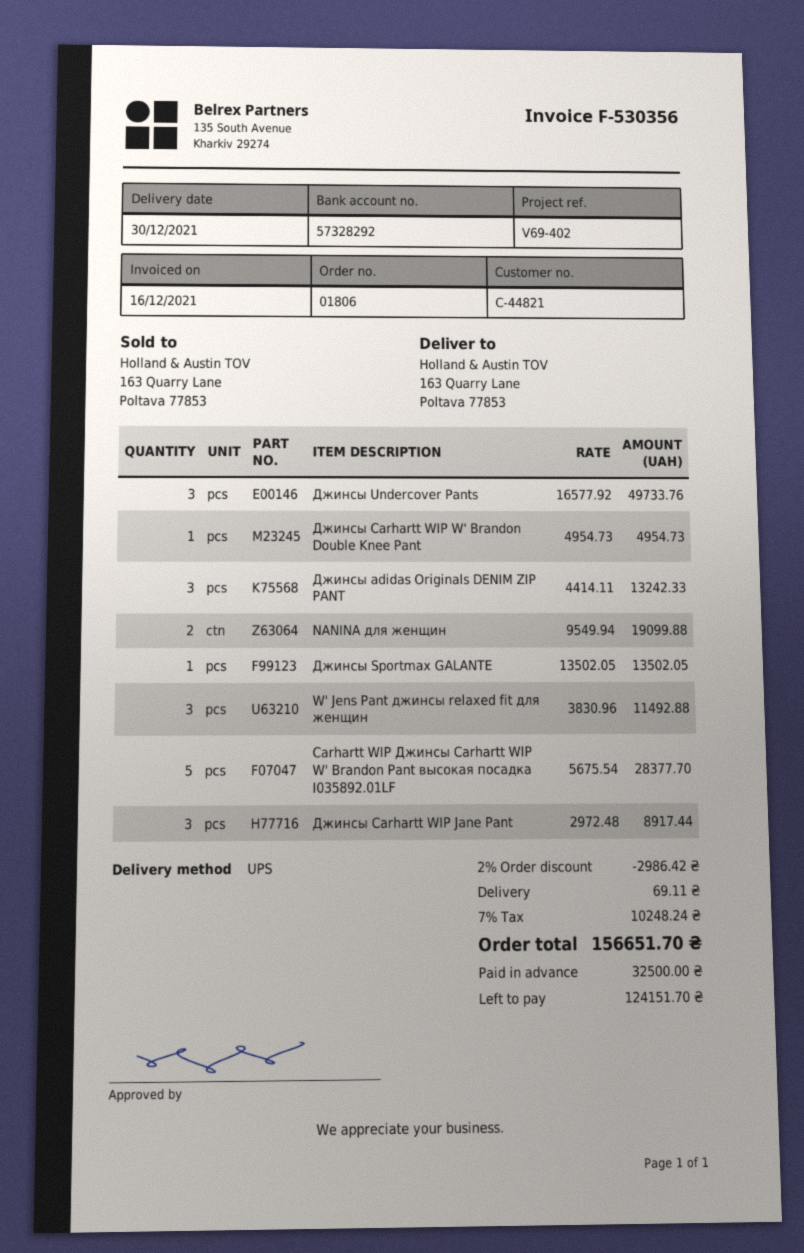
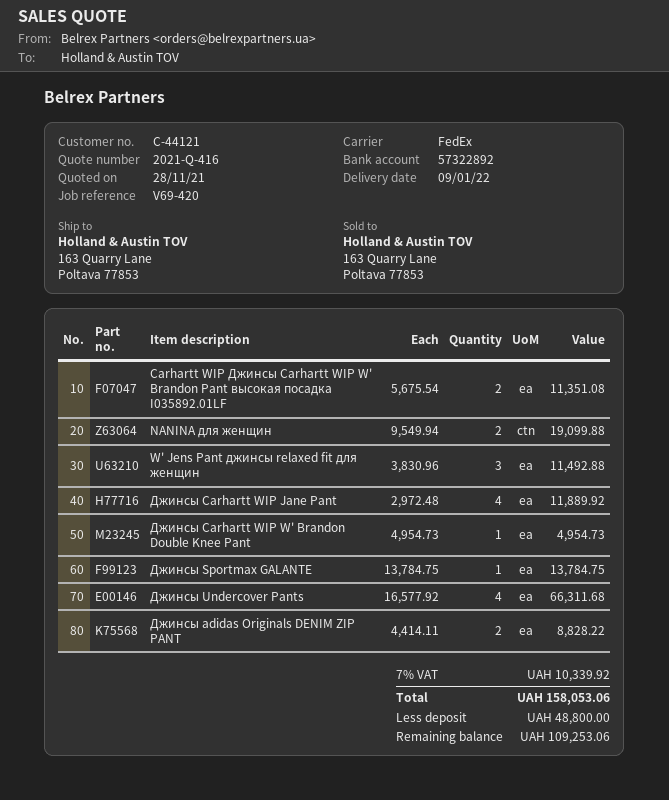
delivery date: 2021-12-30 -> 2022-01-09
customer number: C-44821 -> C-44121
reference: V69-402 -> V69-420
bank account: 57328292 -> 57322892
shipping method: UPS -> FedEx
Джинсы Undercover Pants: 3 x 16577.92 = 49733.76 -> 4 x 16577.92 = 66311.68
Джинсы adidas Originals DENIM ZIP PANT: 3 x 4414.11 = 13242.33 -> 2 x 4414.11 = 8828.22
Джинсы Sportmax GALANTE: 1 x 13502.05 = 13502.05 -> 1 x 13784.75 = 13784.75
Carhartt WIP Джинсы Carhartt WIP W' Brandon Pant высокая посадка I035892.01LF: 5 x 5675.54 = 28377.70 -> 2 x 5675.54 = 11351.08
Джинсы Carhartt WIP Jane Pant: 3 x 2972.48 = 8917.44 -> 4 x 2972.48 = 11889.92
discount: 2% = 2986.42 -> none
shipping: 69.11 -> none
tax: 7% = 10248.24 -> 7% = 10339.92
total: 156651.70 -> 158053.06
deposit: 32500.00 -> 48800.00
balance: 124151.70 -> 109253.06

